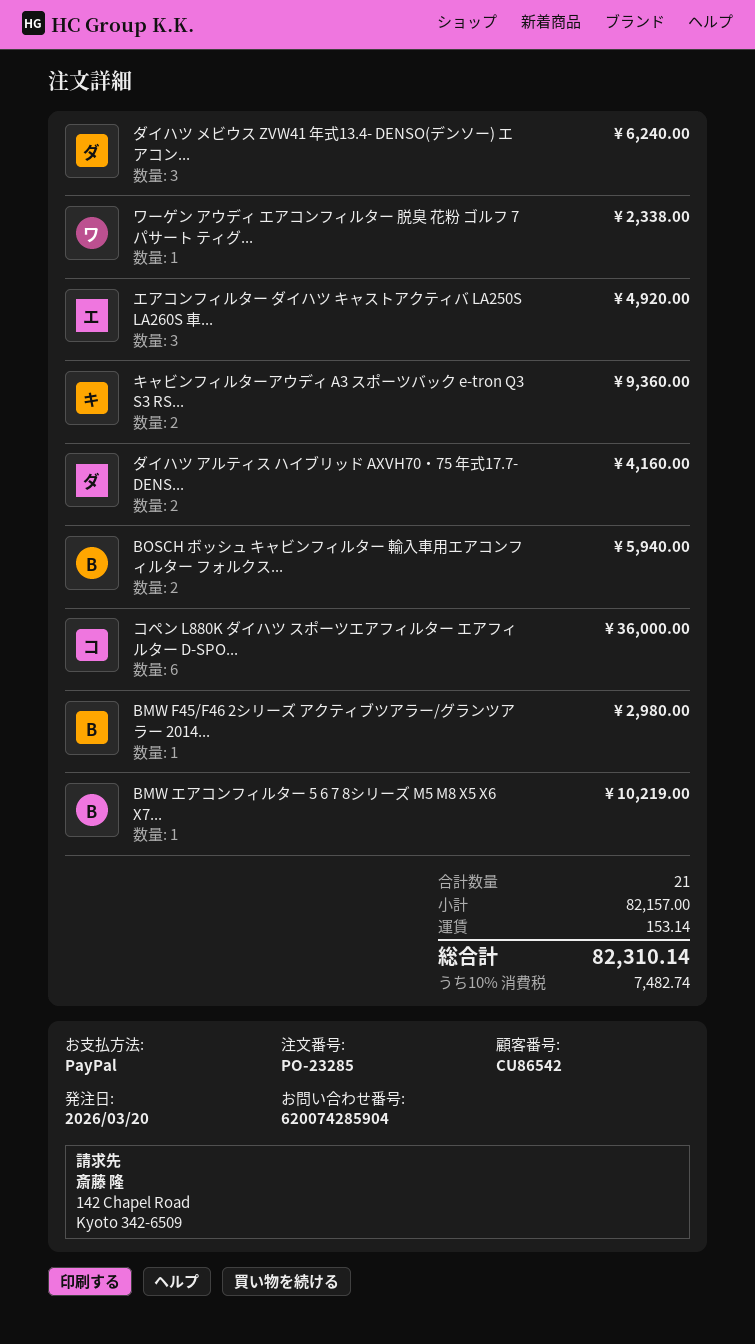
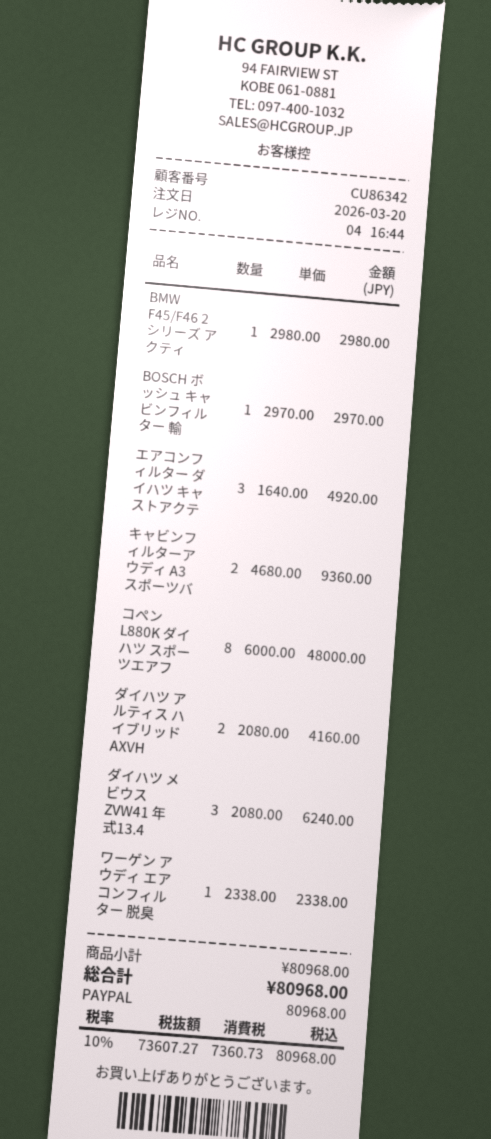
customer number: CU86542 -> CU86342
BOSCH ボッシュ キャビンフィルター 輸入車用エアコンフィルター フォルクス...: 2 for 5940.00 -> 1 for 2970.00
コペン L880K ダイハツ スポーツエアフィルター エアフィルター D-SPO...: 6 for 36000.00 -> 8 for 48000.00
BMW エアコンフィルター 5 6 7 8シリーズ M5 M8 X5 X6 X7...: 1 for 10219.00 -> none
subtotal: 82157.00 -> 80968.00
shipping: 153.14 -> none
tax: 10% = 7482.74 -> 10% = 7360.73
total: 82310.14 -> 80968.00

